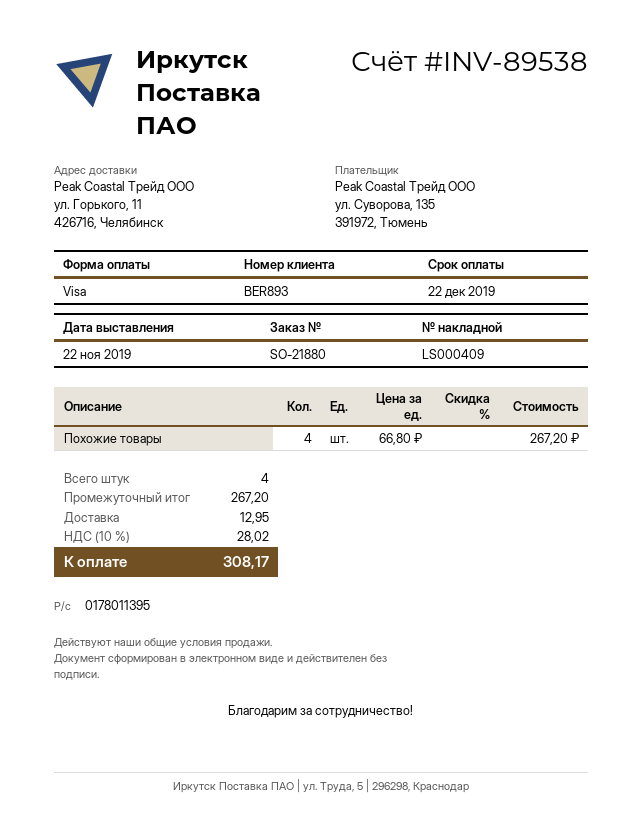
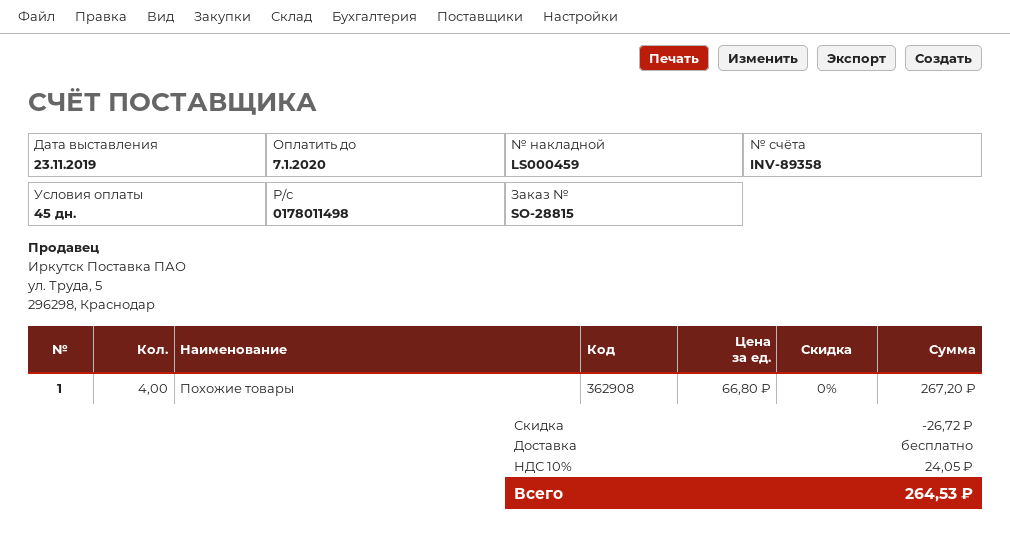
order number: SO-21880 -> SO-28815
delivery note number: LS000409 -> LS000459
invoice number: INV-89538 -> INV-89358
invoice date: 2019-11-22 -> 2019-11-23
due date: 2019-12-22 -> 2020-01-07
bank account: 0178011395 -> 0178011498
discount: none -> 26.72
shipping: 12.95 -> 0.00
tax: 10% = 28.02 -> 10% = 24.05
total: 308.17 -> 264.53

